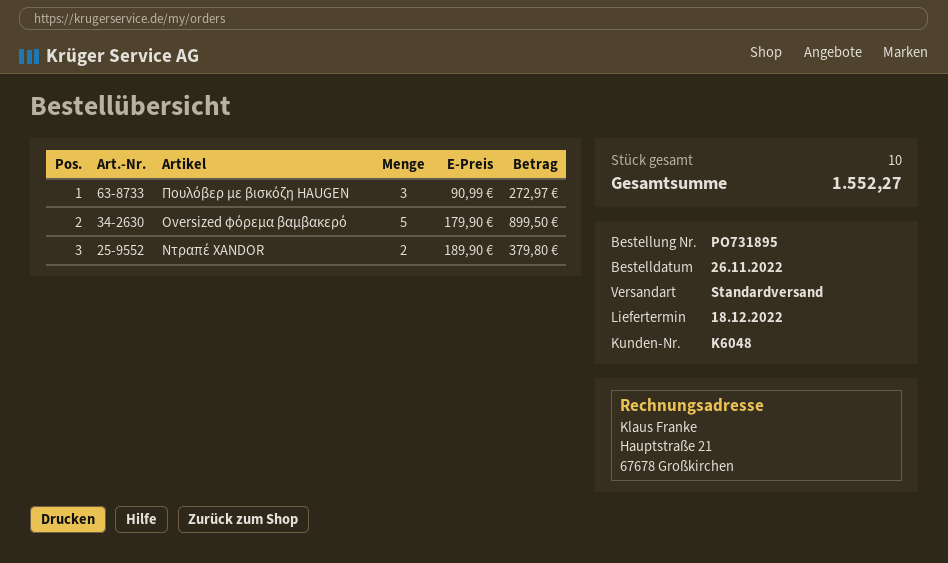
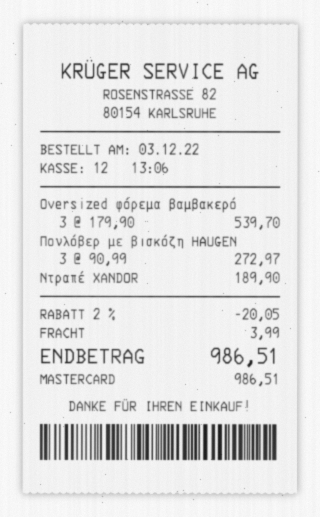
order date: 2022-11-26 -> 2022-12-03
Oversized φόρεμα βαμβακερό: 5 x 179.90 = 899.50 -> 3 x 179.90 = 539.70
Ντραπέ XANDOR: 2 x 189.90 = 379.80 -> 1 x 189.90 = 189.90
discount: none -> 2% = 20.05
shipping: none -> 3.99
total: 1552.27 -> 986.51

